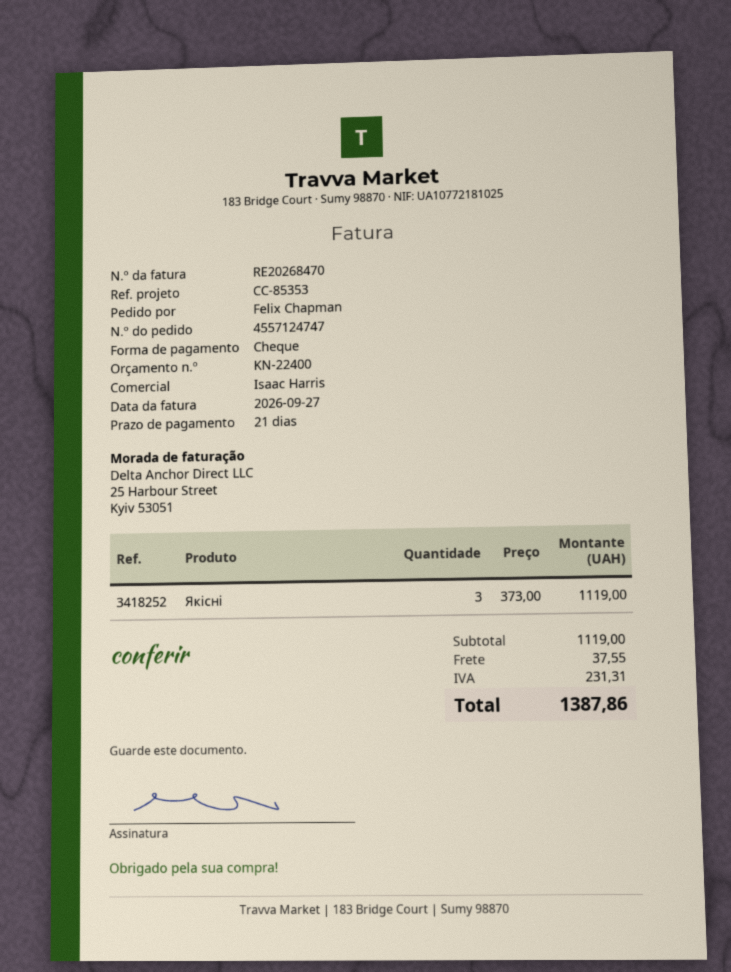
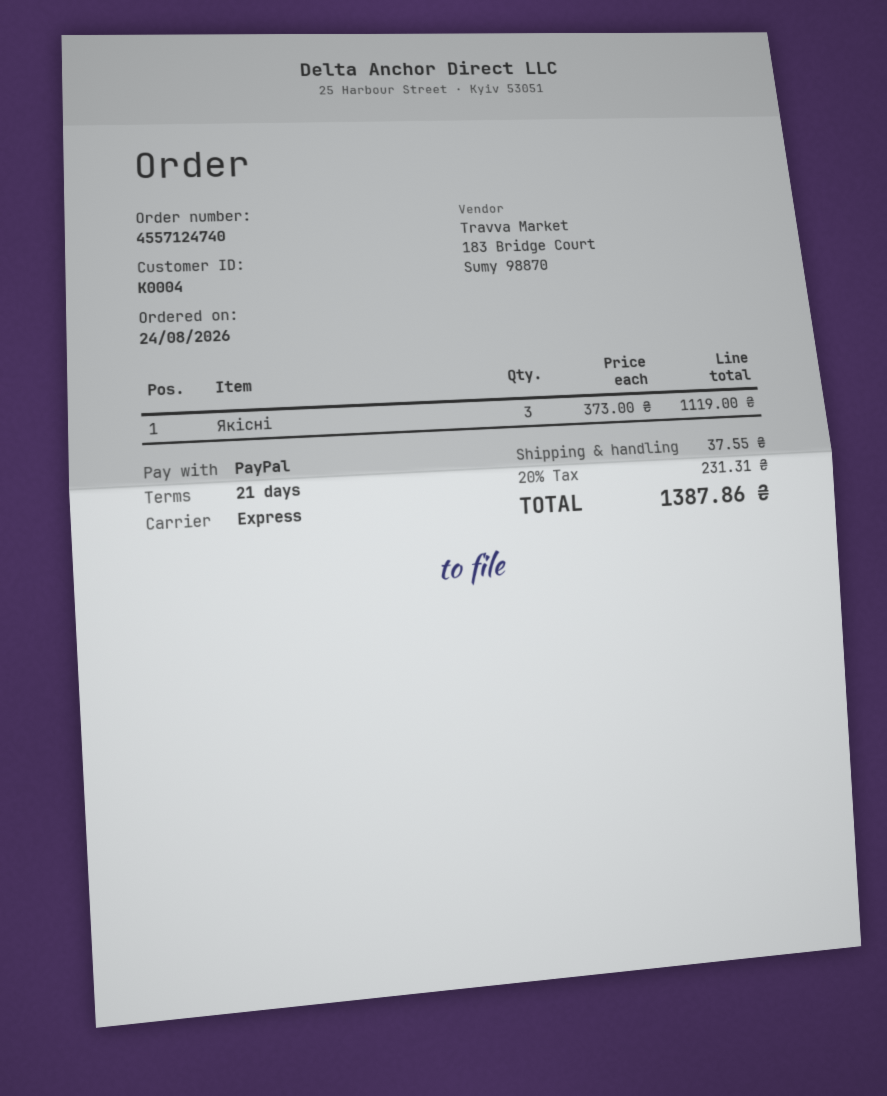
order number: 4557124747 -> 4557124740
payment method: cheque -> PayPal

